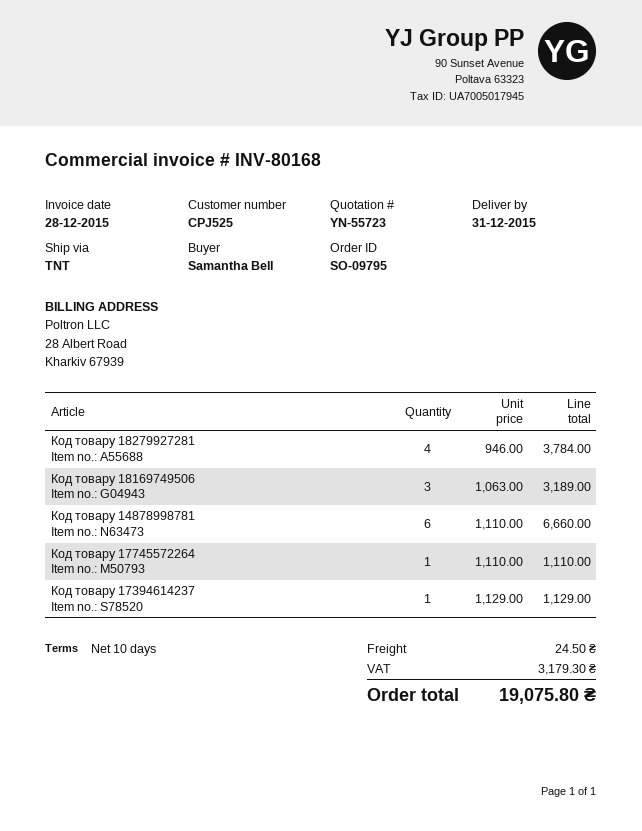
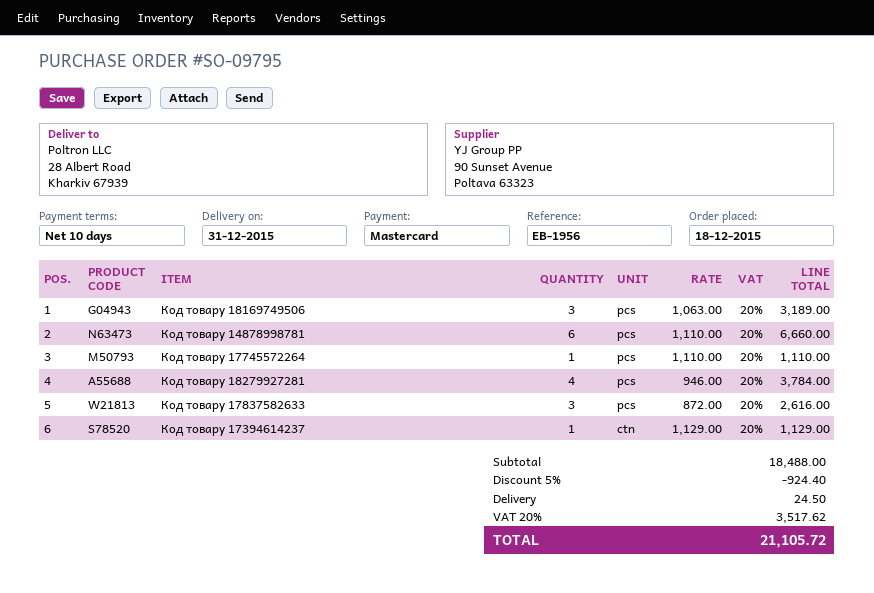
Код товару 17837582633: none -> 3 x 872.00 = 2616.00
discount: none -> 5% = 924.40
tax: 3179.30 -> 3517.62
total: 19075.80 -> 21105.72

